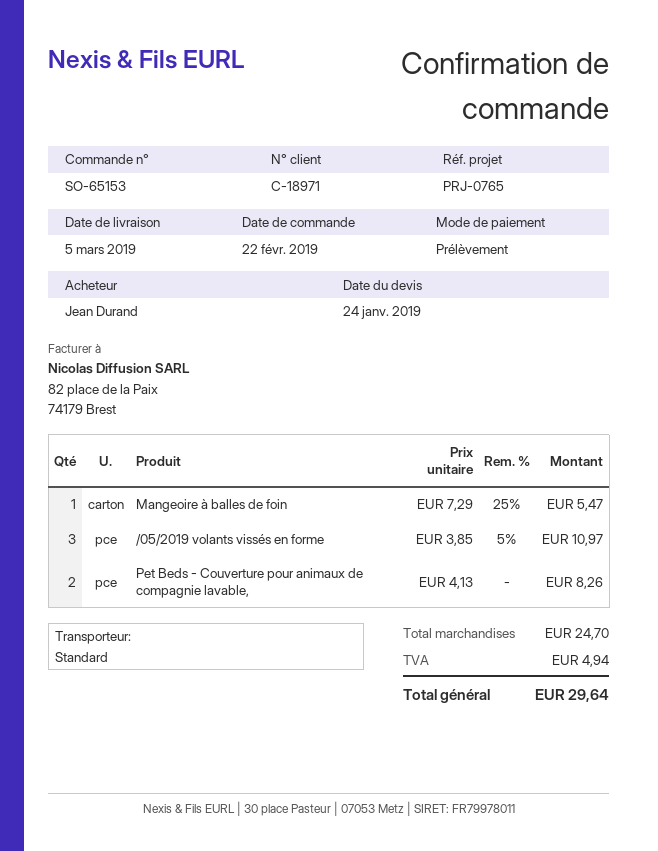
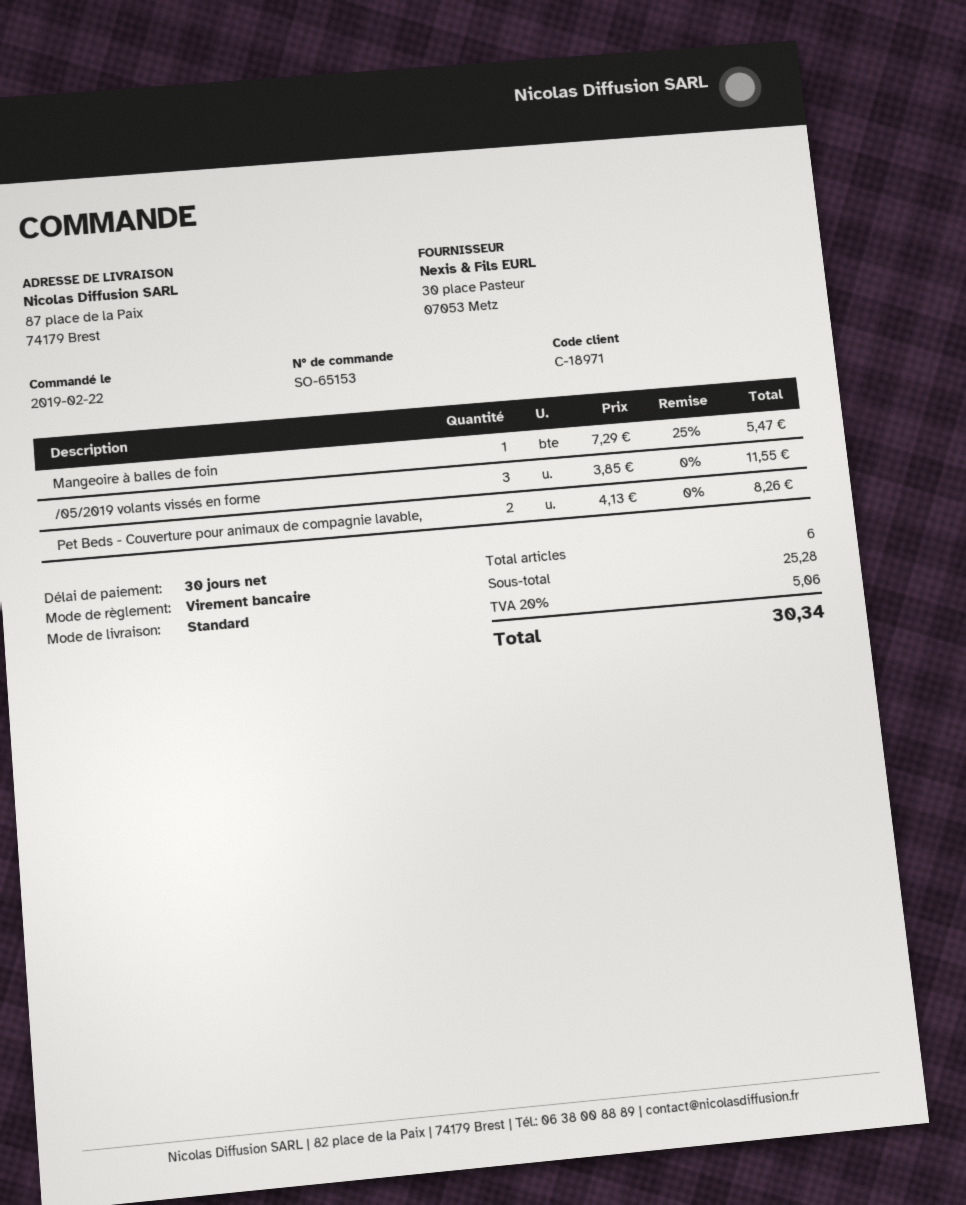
payment method: direct debit -> bank transfer
/05/2019 volants vissés en forme: 3 x 3.85 - 5% = 10.97 -> 3 x 3.85 = 11.55
subtotal: 24.70 -> 25.28
tax: 4.94 -> 5.06
total: 29.64 -> 30.34

